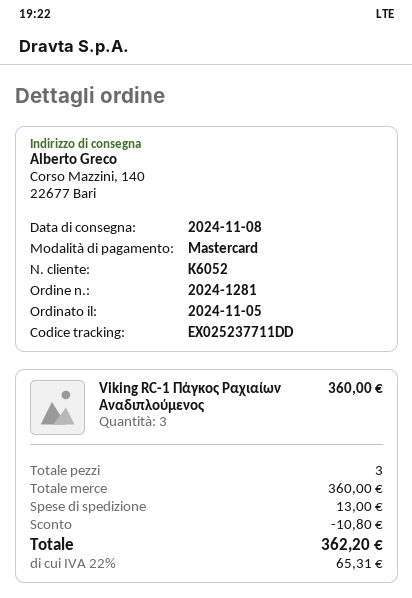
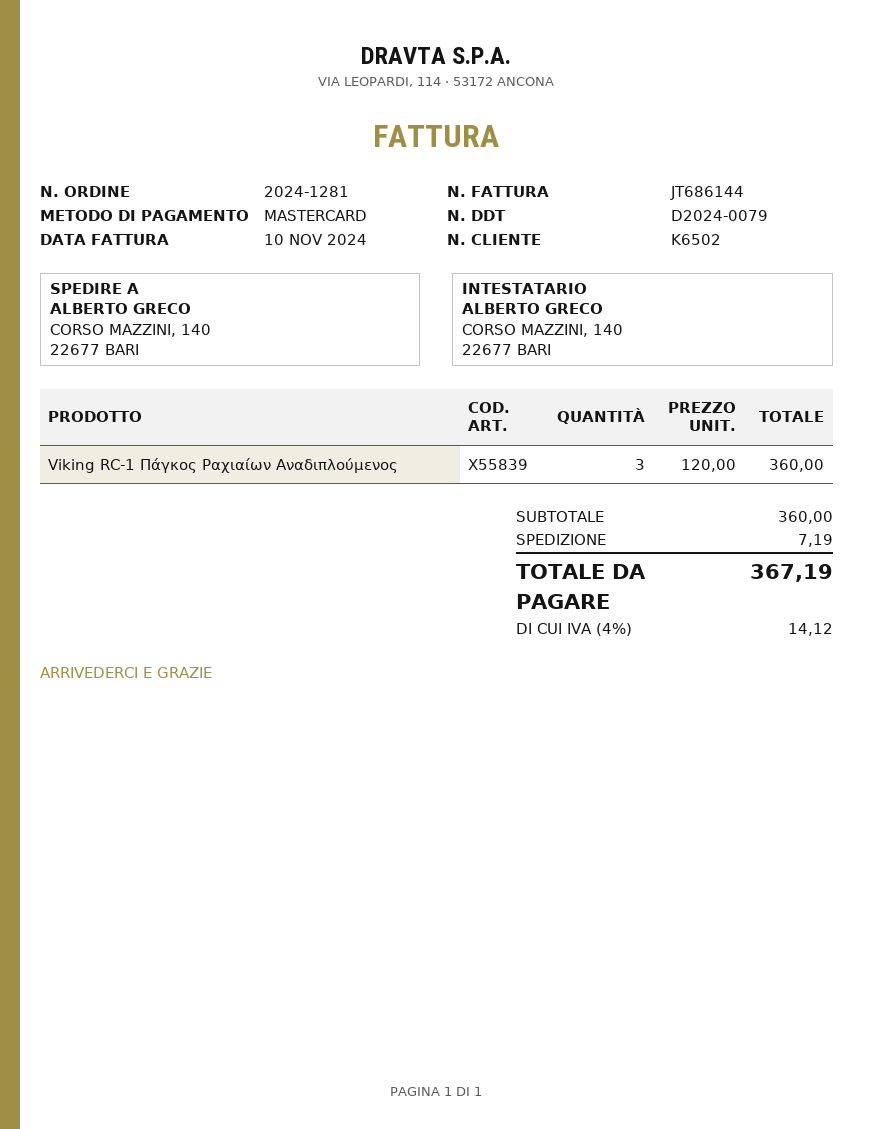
customer number: K6052 -> K6502
discount: 10.80 -> none
shipping: 13.00 -> 7.19
tax: 22% = 65.31 -> 4% = 14.12
total: 362.20 -> 367.19

